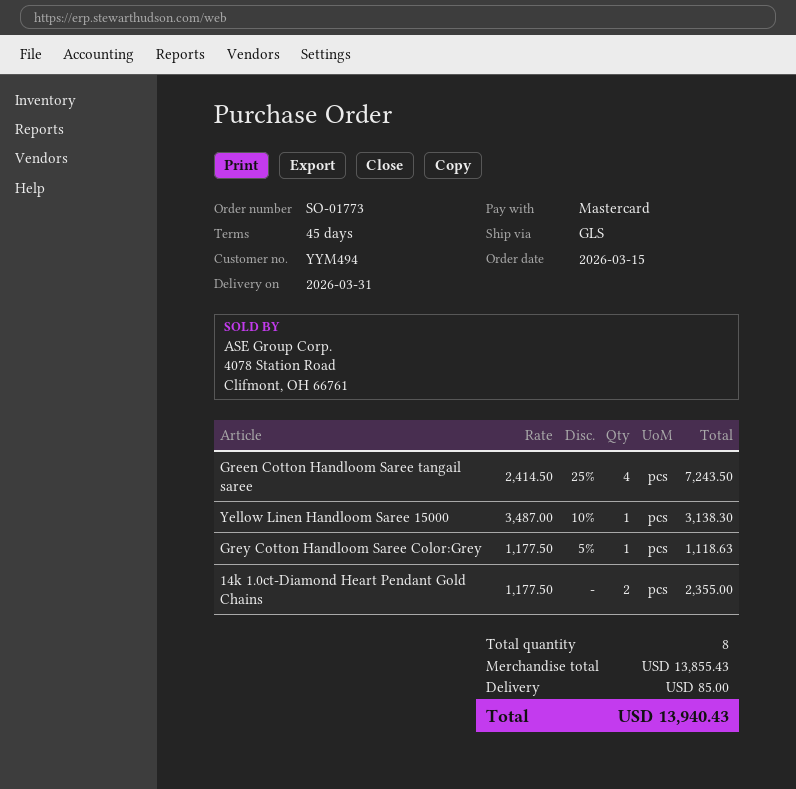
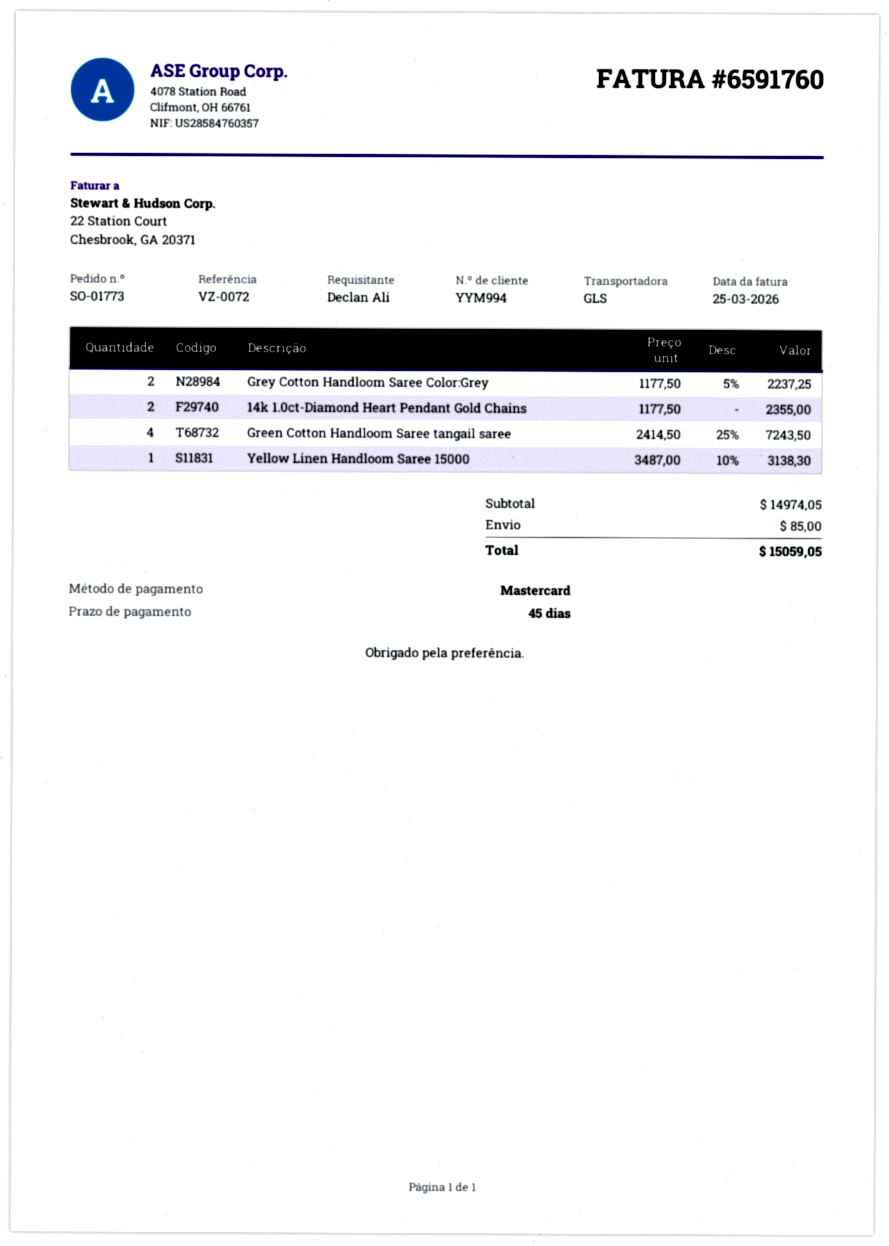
customer number: YYM494 -> YYM994
Grey Cotton Handloom Saree Color:Grey: 1 x 1177.50 - 5% = 1118.63 -> 2 x 1177.50 - 5% = 2237.25
subtotal: 13855.43 -> 14974.05
total: 13940.43 -> 15059.05

